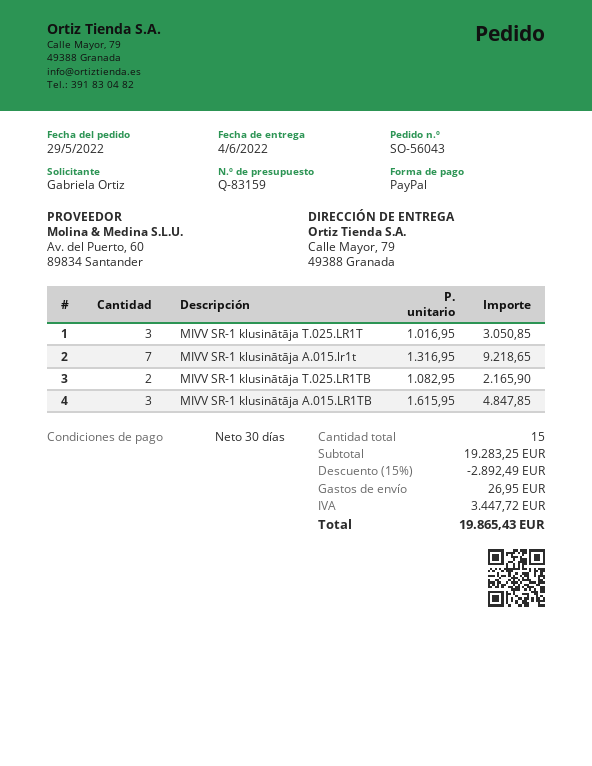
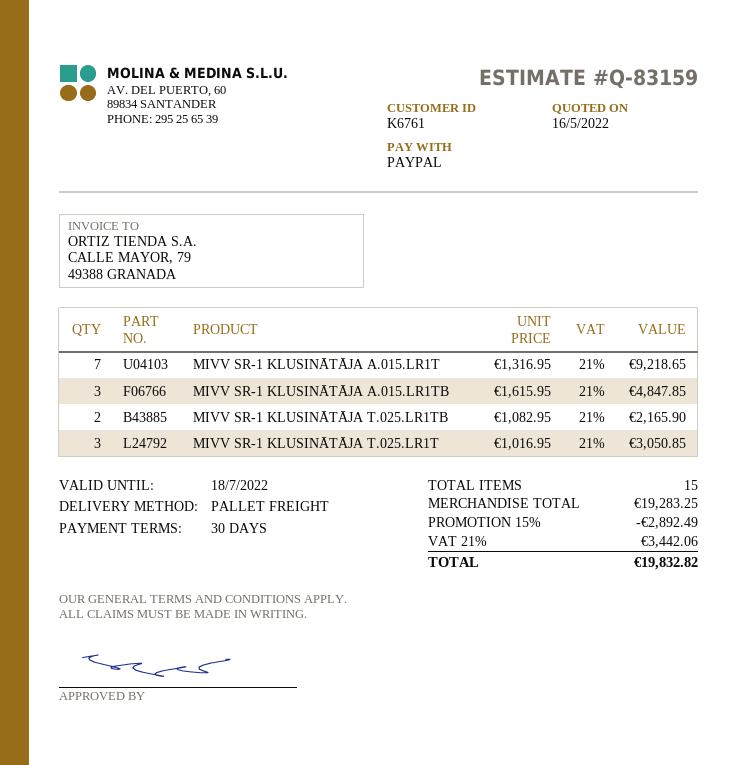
shipping: 26.95 -> none
tax: 3447.72 -> 3442.06
total: 19865.43 -> 19832.82

